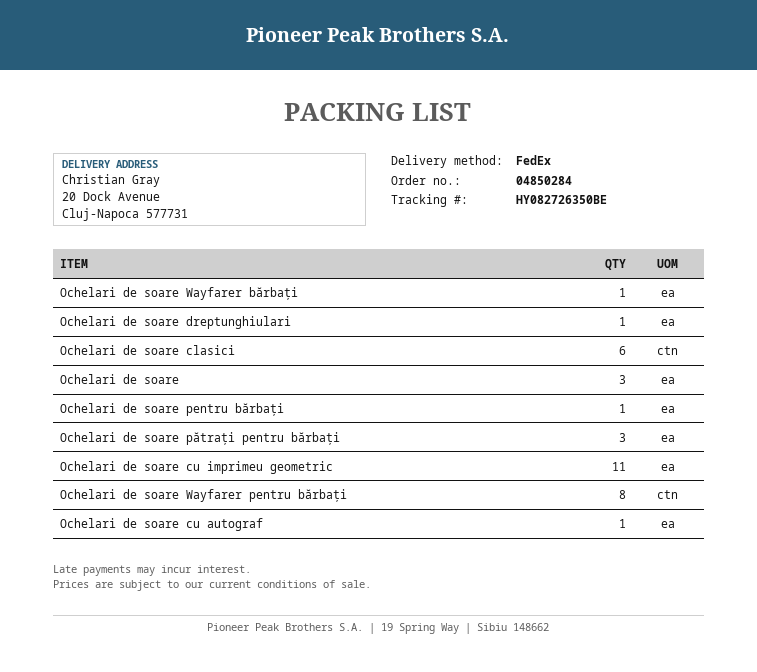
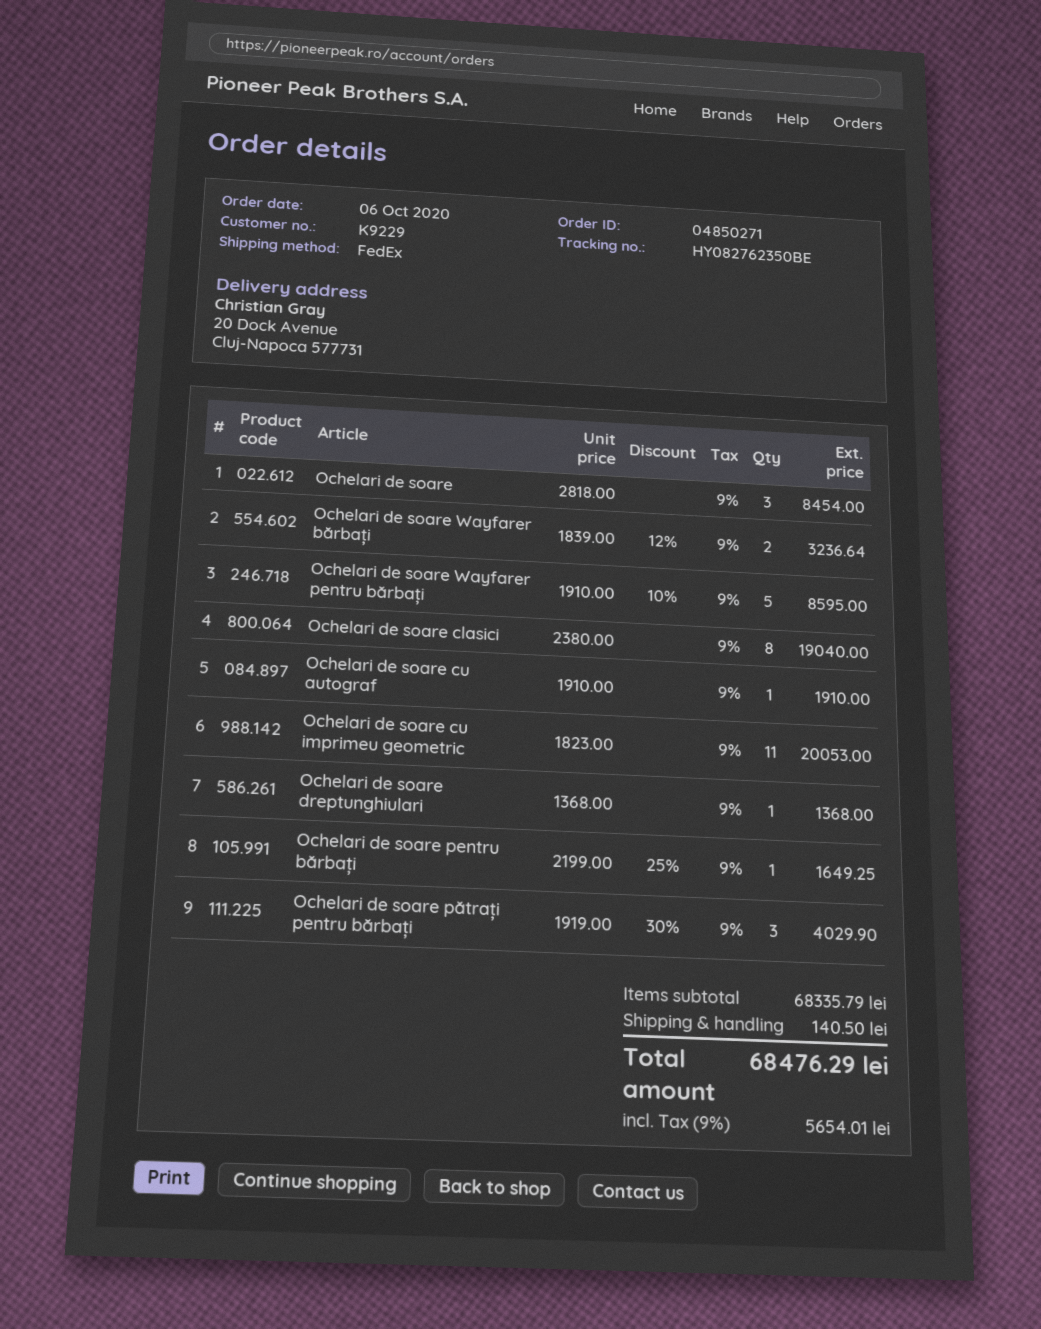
order number: 04850284 -> 04850271
tracking number: HY082726350BE -> HY082762350BE
Ochelari de soare Wayfarer bărbați: 1 -> 2
Ochelari de soare clasici: 6 -> 8
Ochelari de soare Wayfarer pentru bărbați: 8 -> 5

